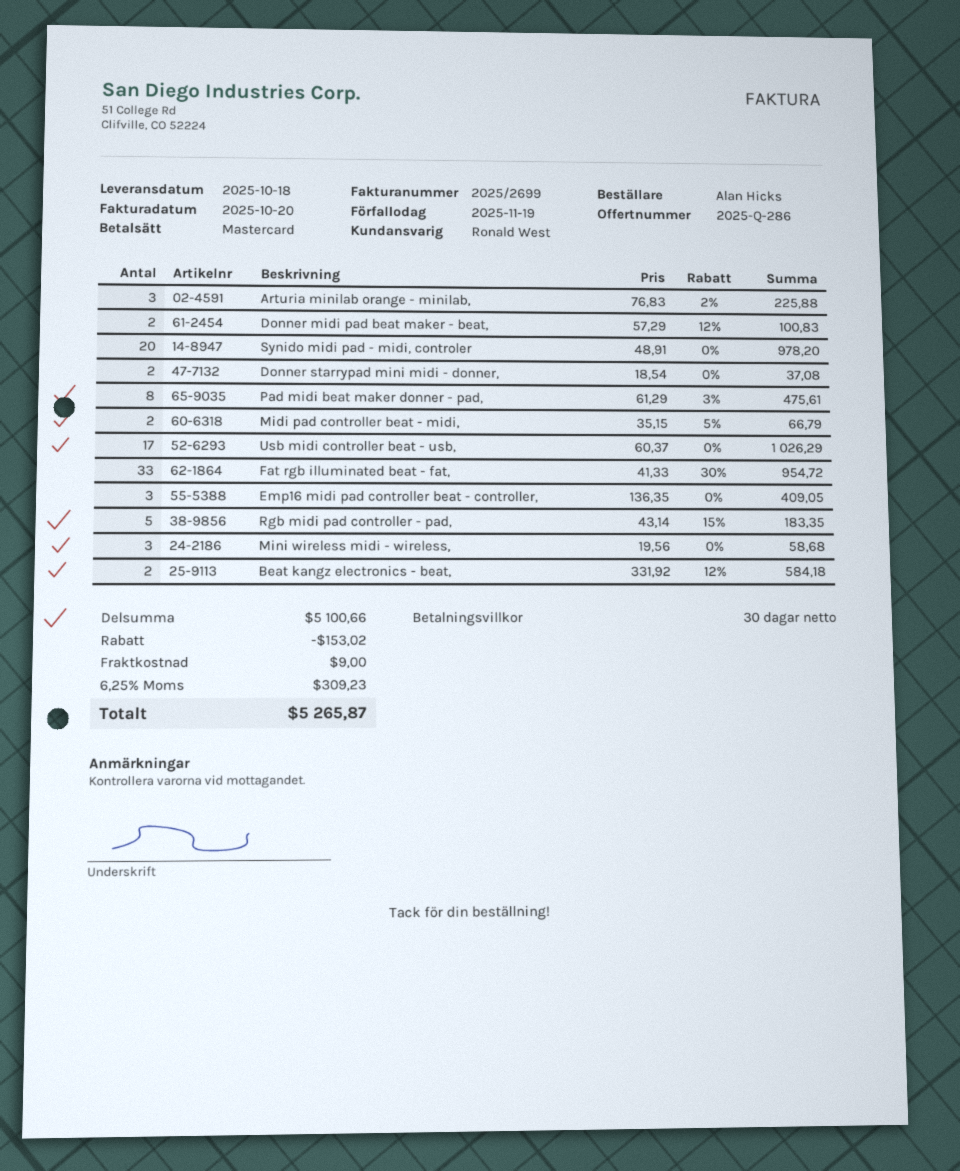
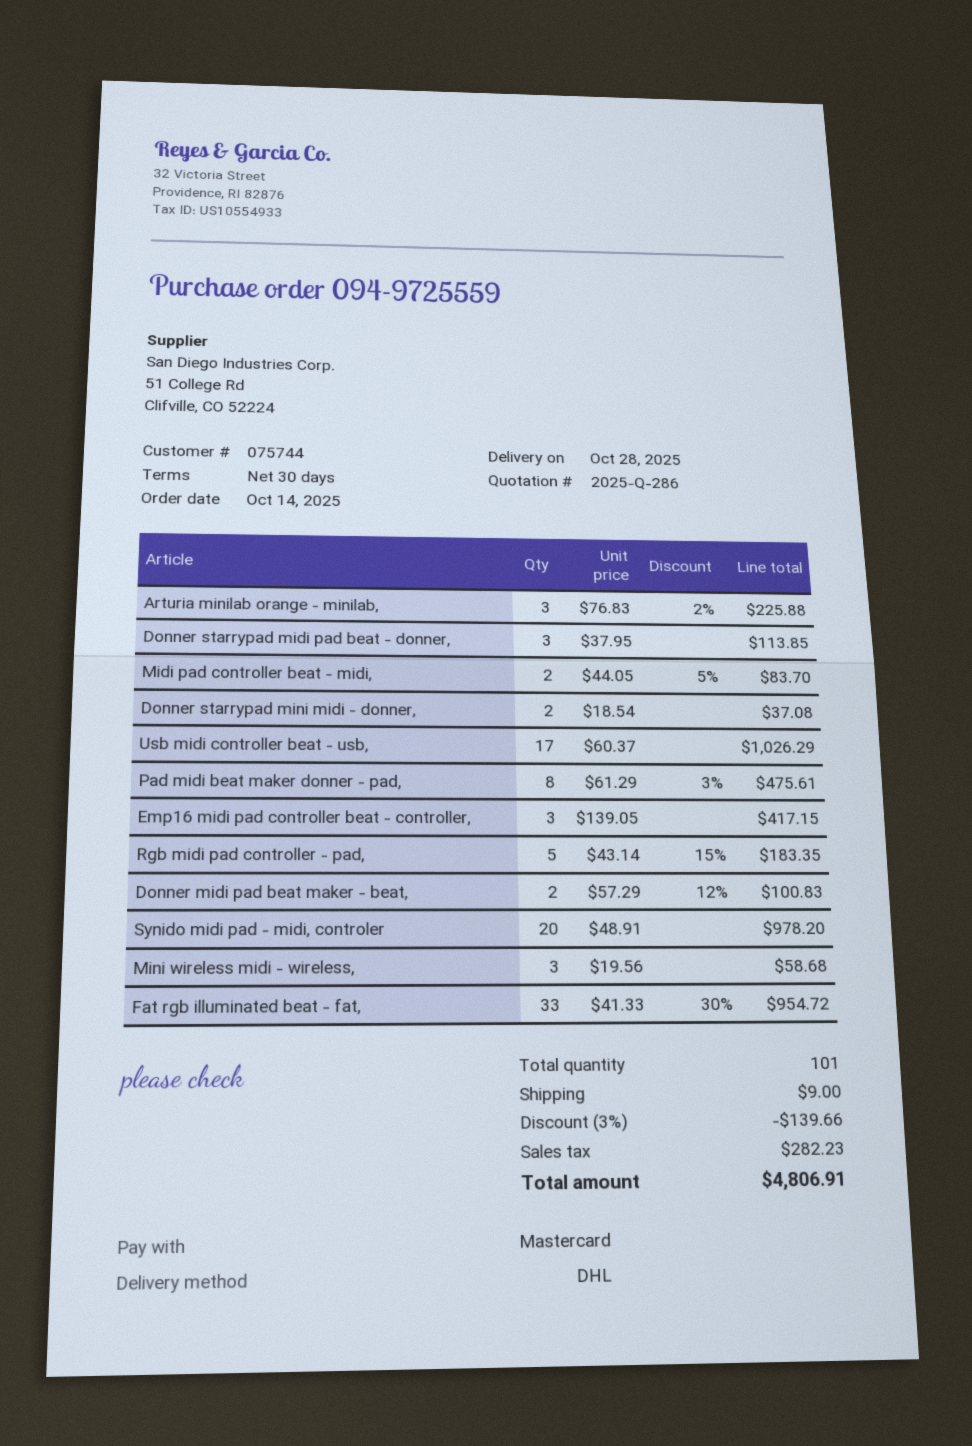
delivery date: 2025-10-18 -> 2025-10-28
Midi pad controller beat - midi,: 2 x 35.15 - 5% = 66.79 -> 2 x 44.05 - 5% = 83.70
Emp16 midi pad controller beat - controller,: 3 x 136.35 = 409.05 -> 3 x 139.05 = 417.15
Beat kangz electronics - beat,: 2 x 331.92 - 12% = 584.18 -> none
Donner starrypad midi pad beat - donner,: none -> 3 x 37.95 = 113.85
discount: 153.02 -> 139.66
tax: 309.23 -> 282.23
total: 5265.87 -> 4806.91

